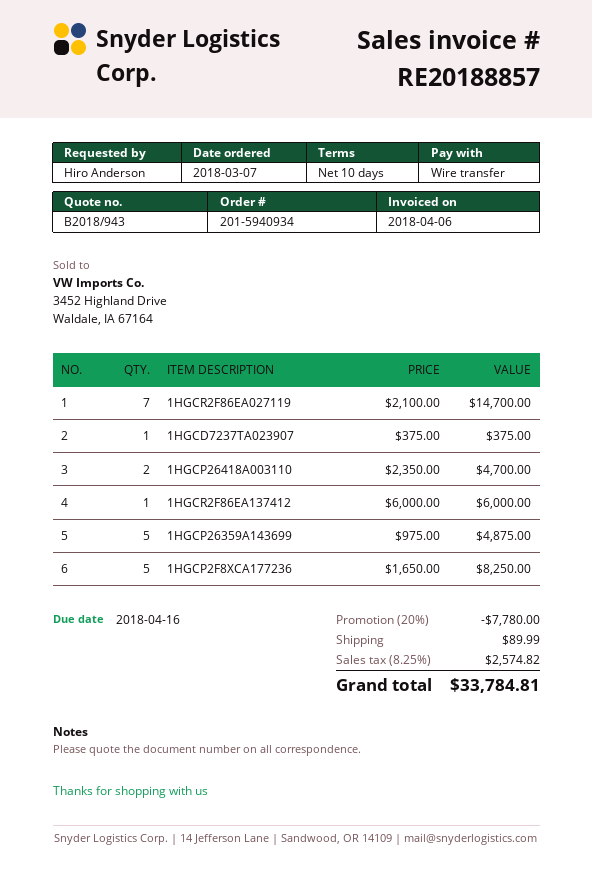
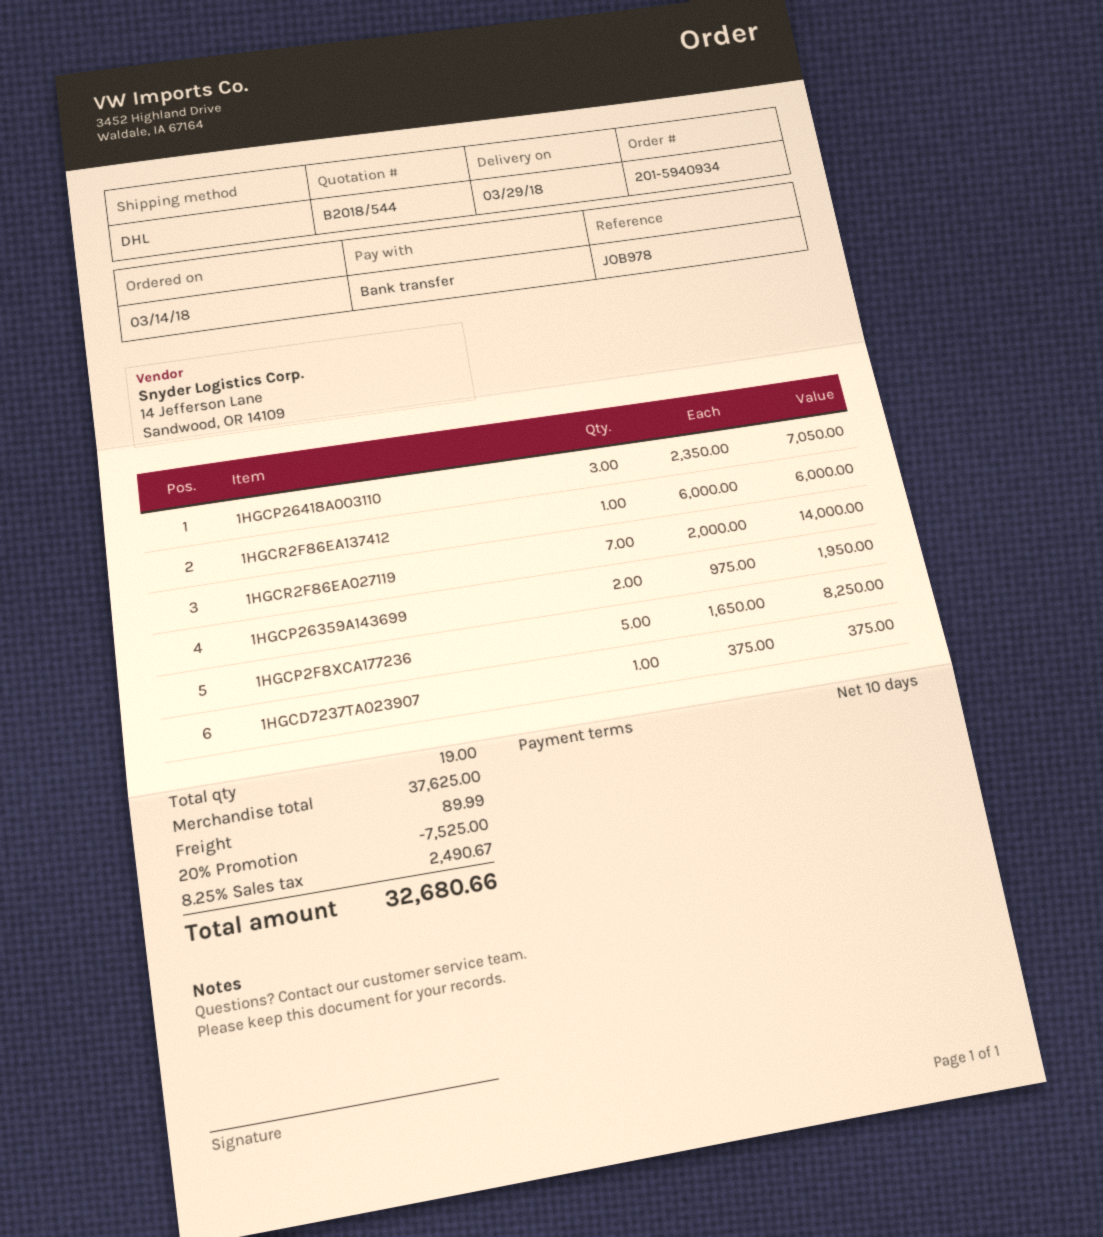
quote number: B2018/943 -> B2018/544
order date: 2018-03-07 -> 2018-03-14
1HGCR2F86EA027119: 7 x 2100.00 = 14700.00 -> 7 x 2000.00 = 14000.00
1HGCP26418A003110: 2 x 2350.00 = 4700.00 -> 3 x 2350.00 = 7050.00
1HGCP26359A143699: 5 x 975.00 = 4875.00 -> 2 x 975.00 = 1950.00
discount: 20% = 7780.00 -> 20% = 7525.00
tax: 8.25% = 2574.82 -> 8.25% = 2490.67
total: 33784.81 -> 32680.66

